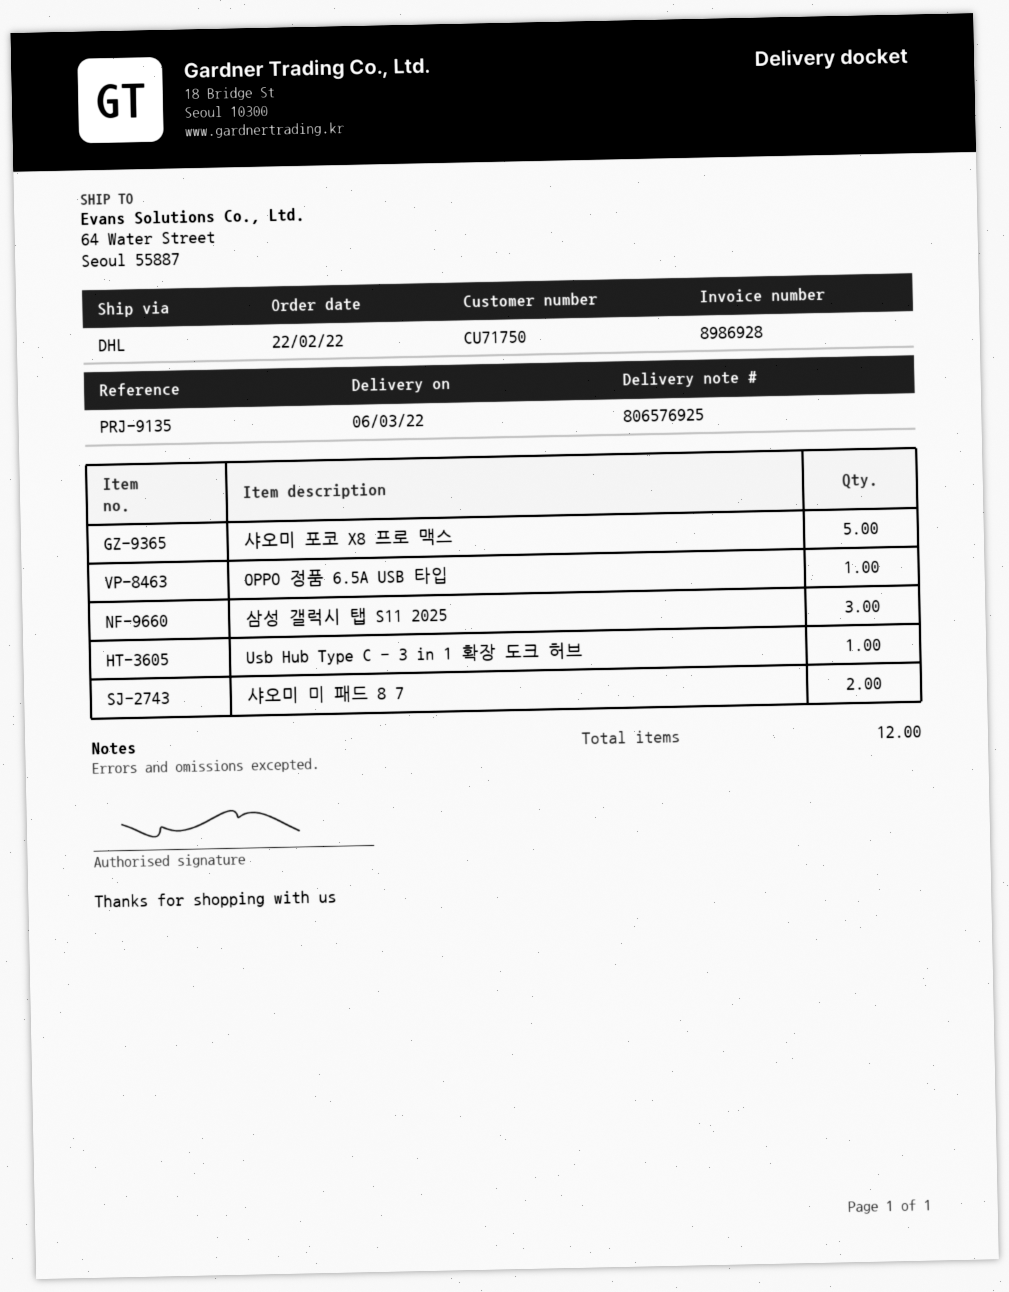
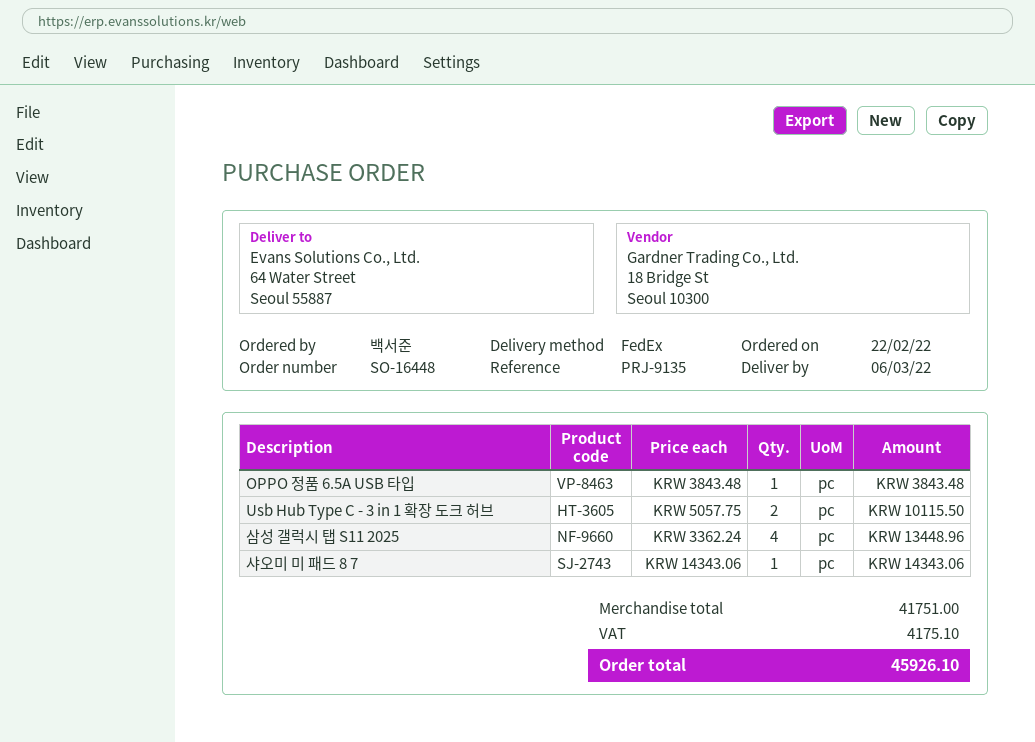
shipping method: DHL -> FedEx
샤오미 포코 X8 프로 맥스: 5 -> none
삼성 갤럭시 탭 S11 2025: 3 -> 4
Usb Hub Type C - 3 in 1 확장 도크 허브: 1 -> 2
샤오미 미 패드 8 7: 2 -> 1

